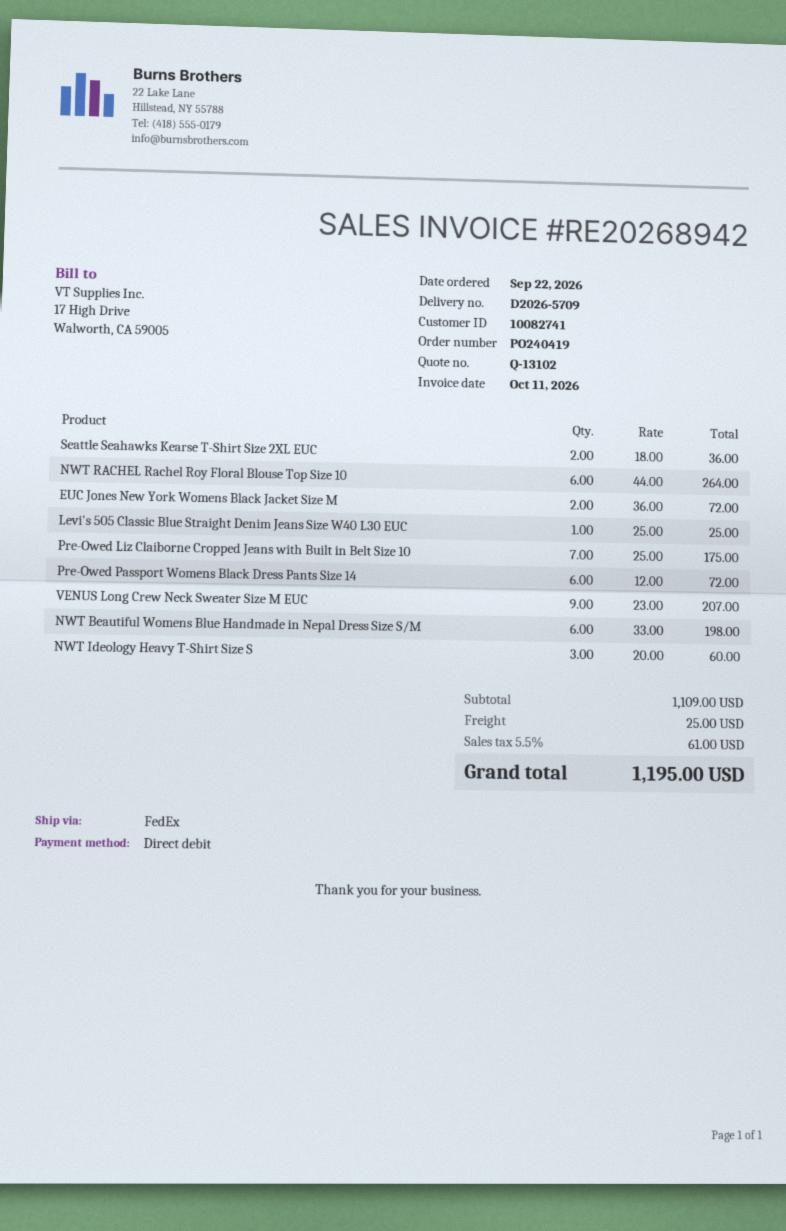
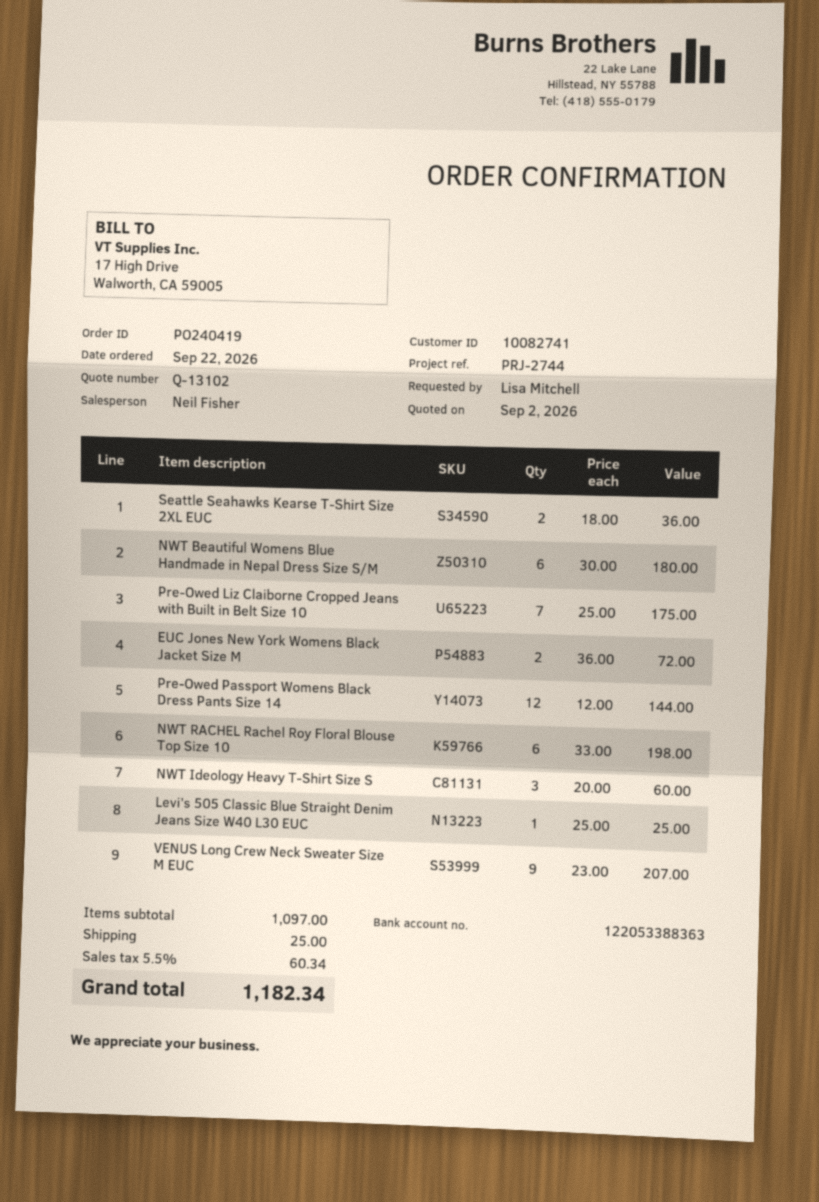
NWT RACHEL Rachel Roy Floral Blouse Top Size 10: 6 x 44.00 = 264.00 -> 6 x 33.00 = 198.00
Pre-Owed Passport Womens Black Dress Pants Size 14: 6 x 12.00 = 72.00 -> 12 x 12.00 = 144.00
NWT Beautiful Womens Blue Handmade in Nepal Dress Size S/M: 6 x 33.00 = 198.00 -> 6 x 30.00 = 180.00
subtotal: 1109.00 -> 1097.00
tax: 5.5% = 61.00 -> 5.5% = 60.34
total: 1195.00 -> 1182.34

